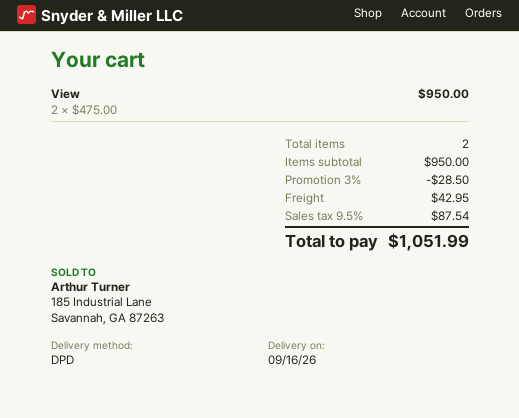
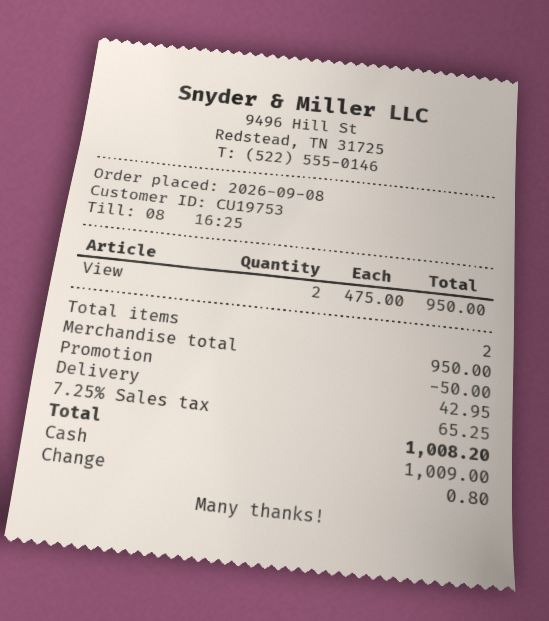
discount: 28.50 -> 50.00
tax: 9.5% = 87.54 -> 7.25% = 65.25
total: 1051.99 -> 1008.20

